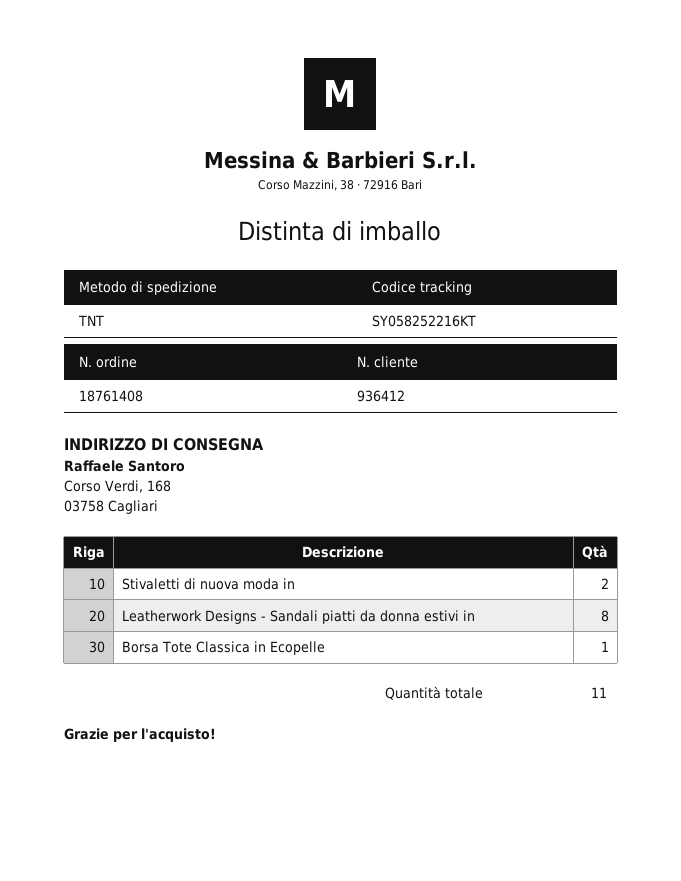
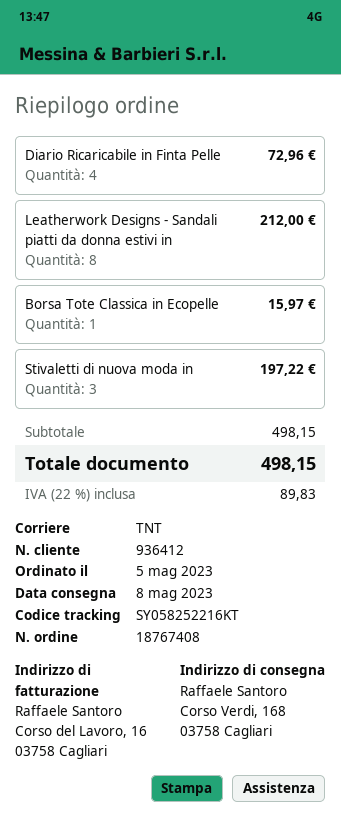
order number: 18761408 -> 18767408
Stivaletti di nuova moda in: 2 -> 3
Diario Ricaricabile in Finta Pelle: none -> 4

